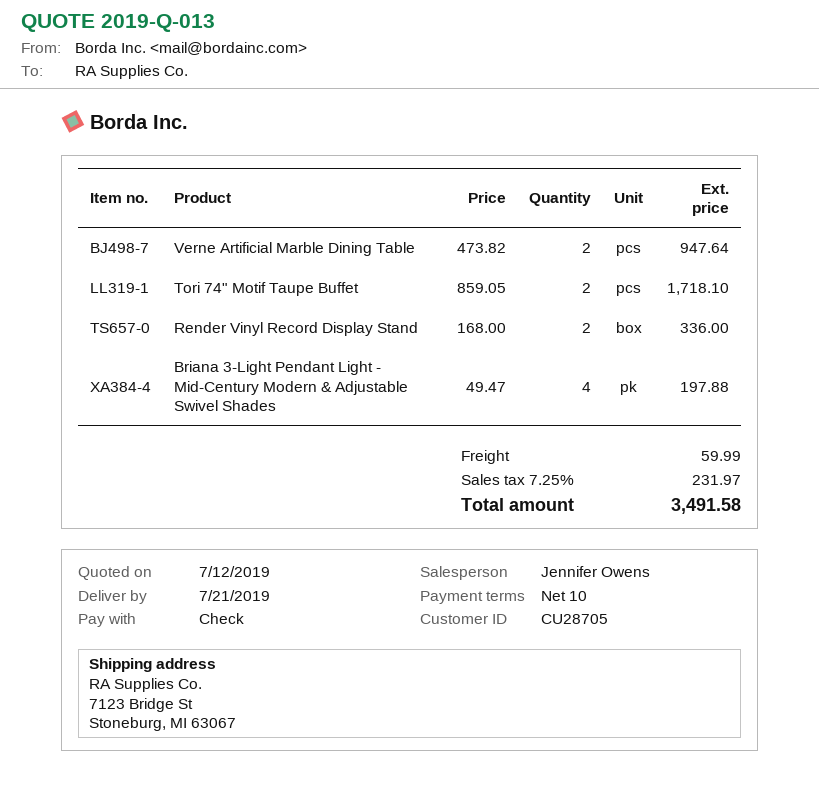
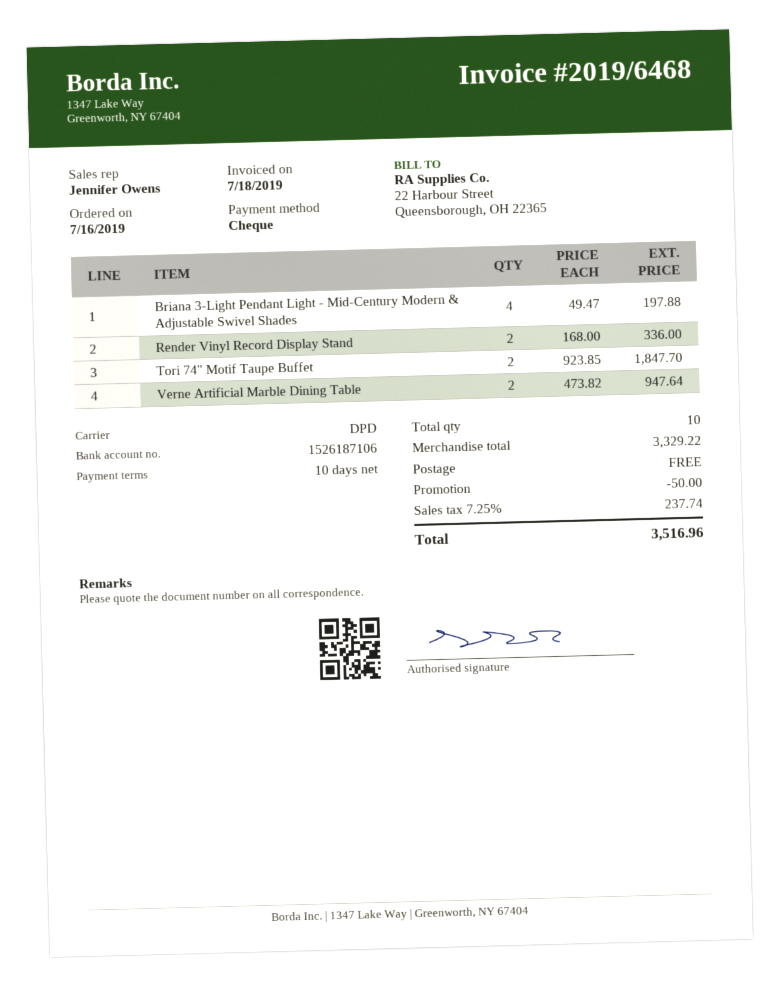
Tori 74" Motif Taupe Buffet: 2 x 859.05 = 1718.10 -> 2 x 923.85 = 1847.70
discount: none -> 50.00
shipping: 59.99 -> 0.00
tax: 7.25% = 231.97 -> 7.25% = 237.74
total: 3491.58 -> 3516.96

